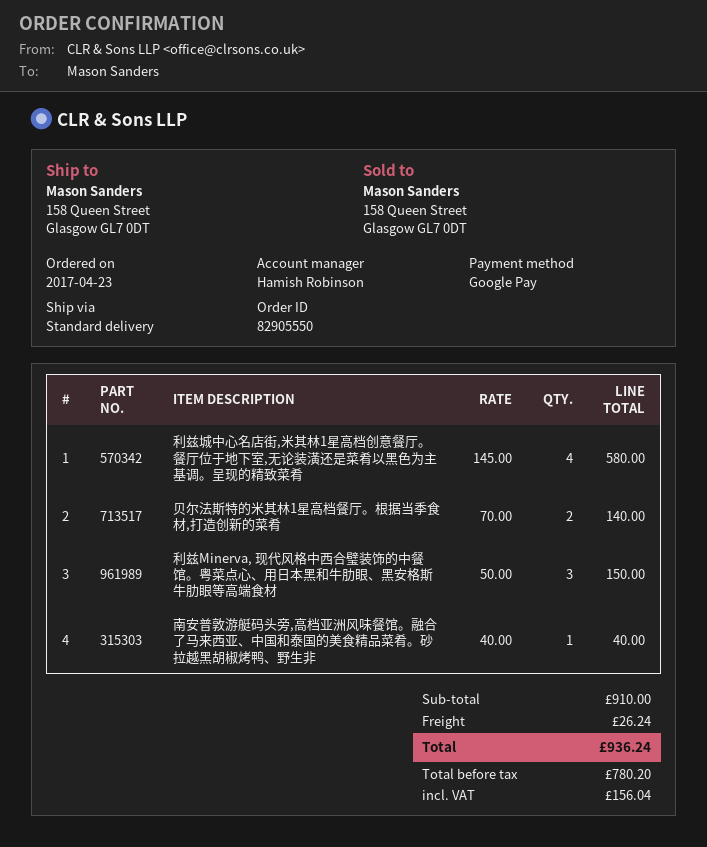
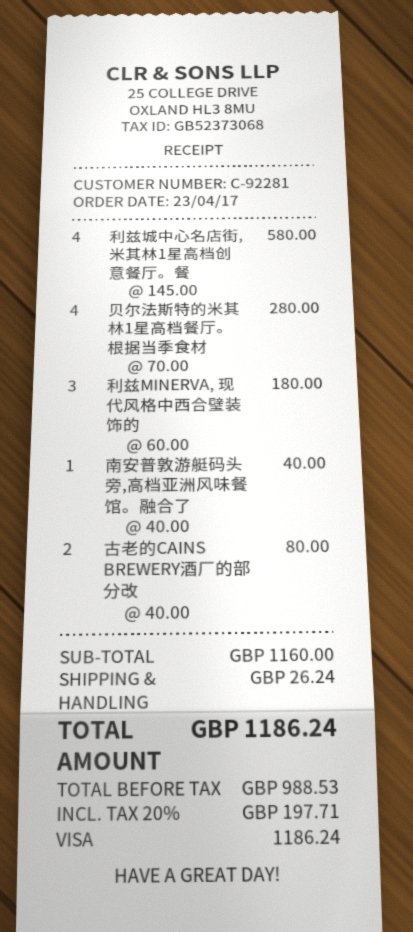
payment method: Google Pay -> Visa
贝尔法斯特的米其林1星高档餐厅。根据当季食材,打造创新的菜肴: 2 x 70.00 = 140.00 -> 4 x 70.00 = 280.00
利兹Minerva, 现代风格中西合璧装饰的中餐馆。粤菜点心、用日本黑和牛肋眼、黑安格斯牛肋眼等高端食材: 3 x 50.00 = 150.00 -> 3 x 60.00 = 180.00
古老的CAINS BREWERY酒厂的部分改: none -> 2 x 40.00 = 80.00
subtotal: 910.00 -> 1160.00
net: 780.20 -> 988.53
tax: 156.04 -> 197.71
total: 936.24 -> 1186.24

